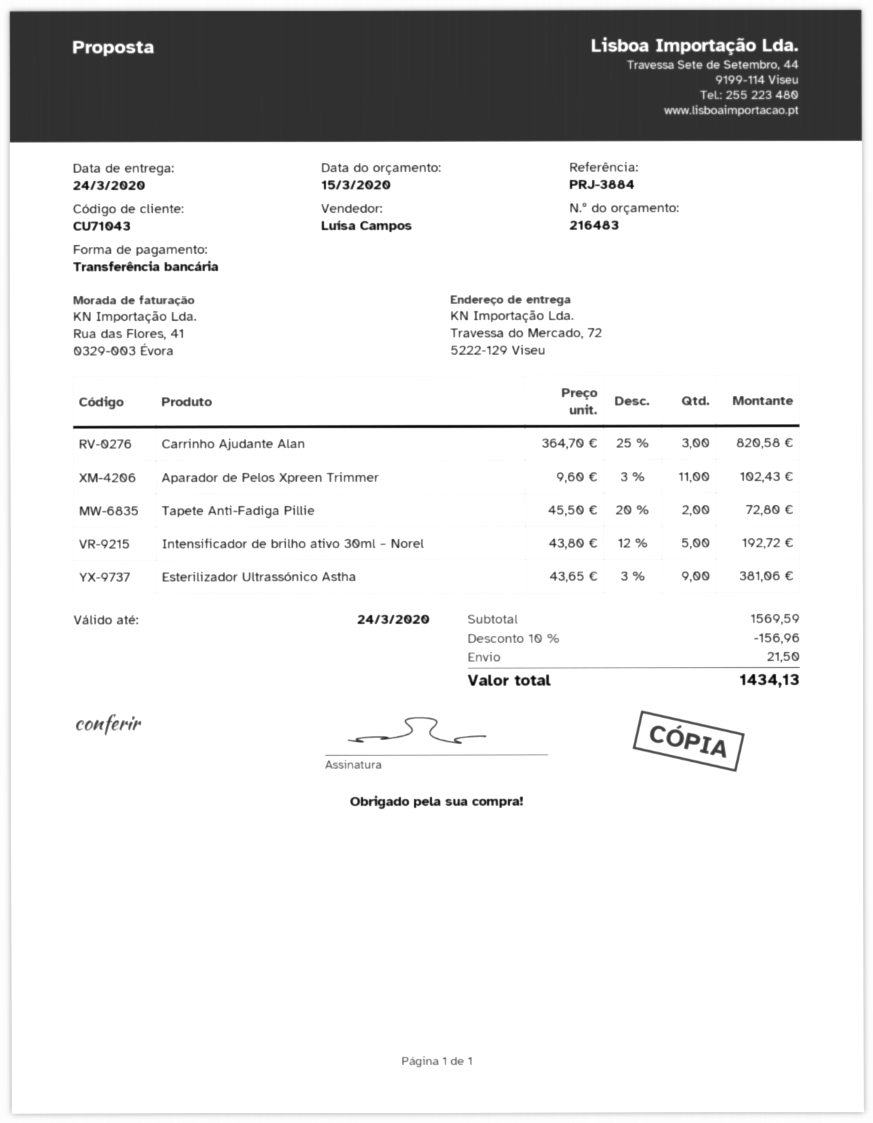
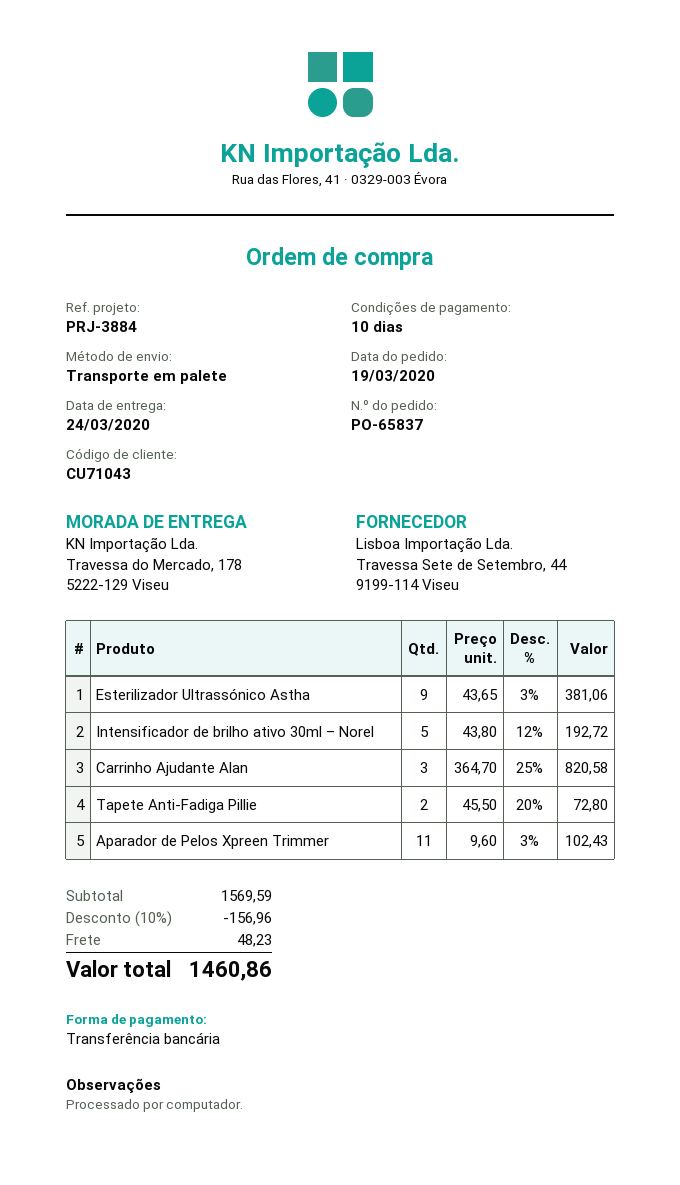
ship to: Travessa do Mercado, 72, 5222-129 Viseu -> Travessa do Mercado, 178, 5222-129 Viseu
shipping: 21.50 -> 48.23
total: 1434.13 -> 1460.86

